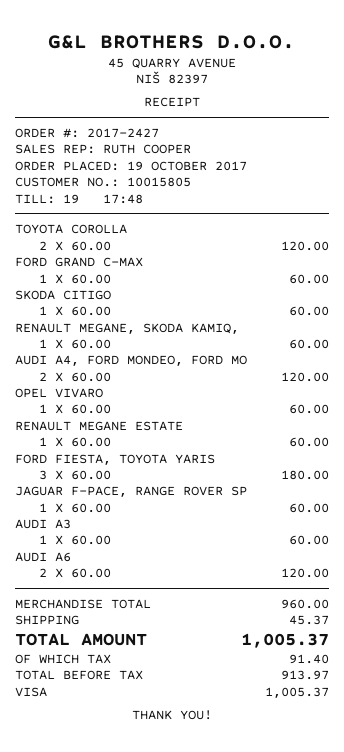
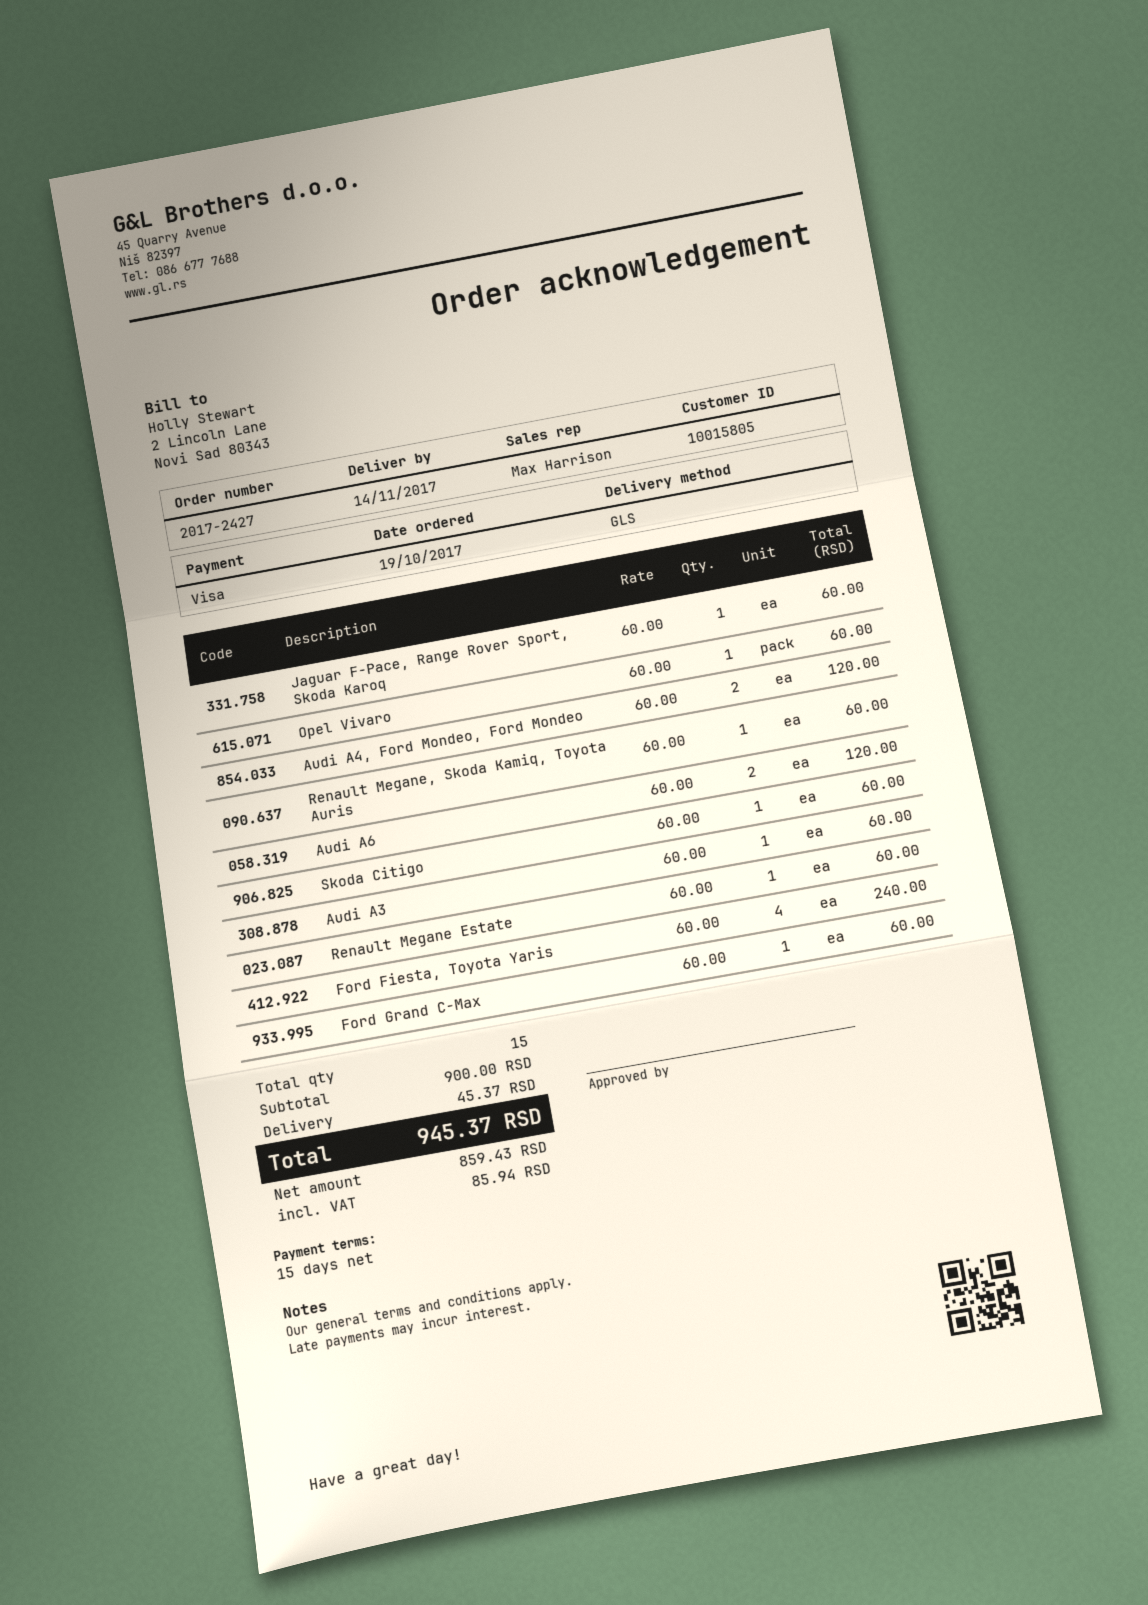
sales rep: RUTH COOPER -> Max Harrison
TOYOTA COROLLA: 2 x 60.00 = 120.00 -> none
FORD FIESTA, TOYOTA YARIS: 3 x 60.00 = 180.00 -> 4 x 60.00 = 240.00
subtotal: 960.00 -> 900.00
net: 913.97 -> 859.43
tax: 91.40 -> 85.94
total: 1005.37 -> 945.37

